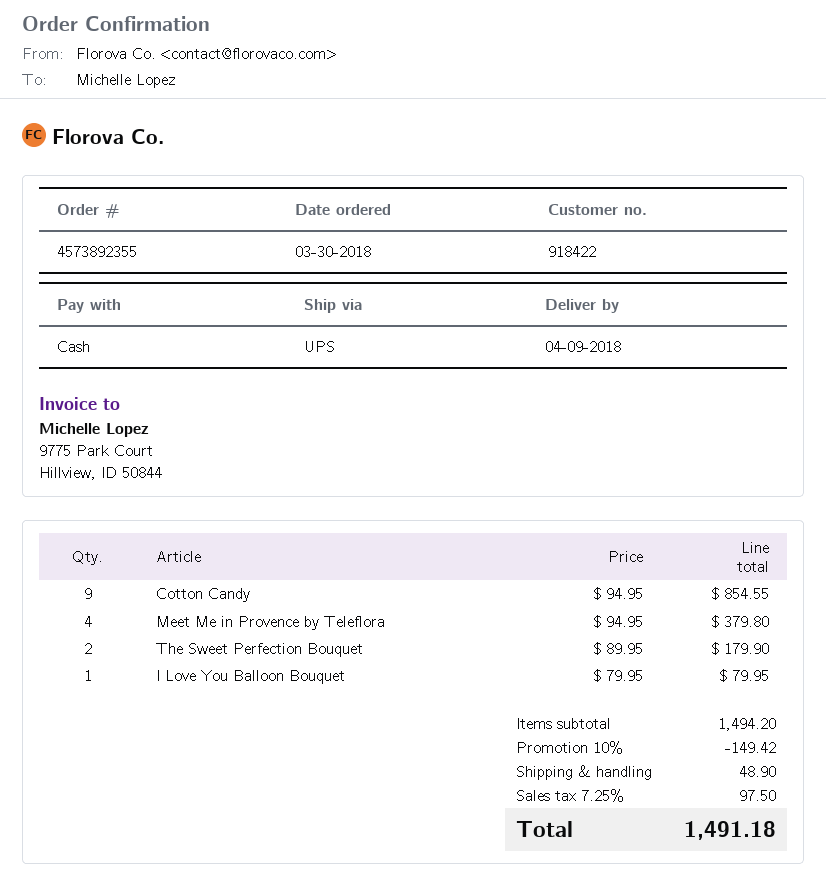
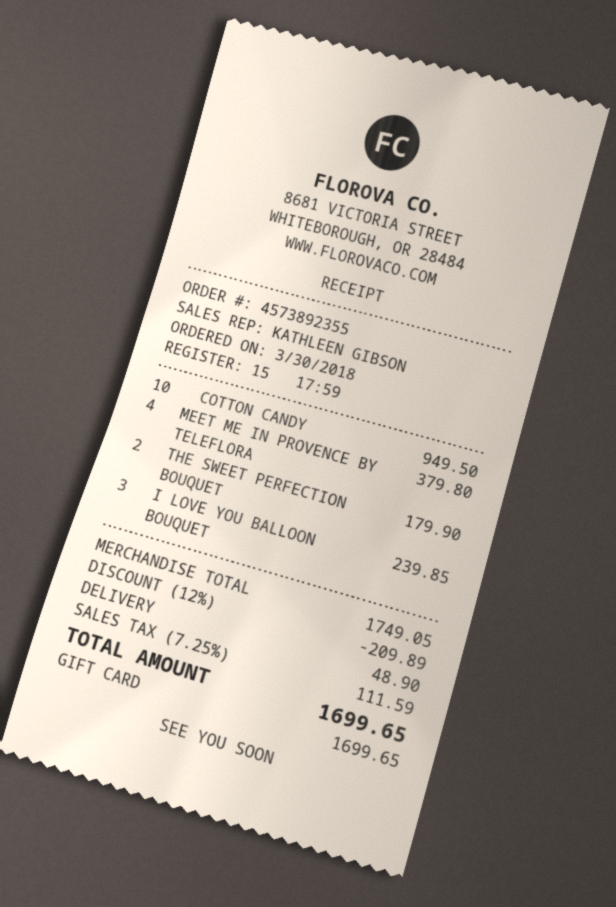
payment method: cash -> gift card
Cotton Candy: 9 for 854.55 -> 10 for 949.50
I Love You Balloon Bouquet: 1 for 79.95 -> 3 for 239.85
subtotal: 1494.20 -> 1749.05
discount: 10% = 149.42 -> 12% = 209.89
tax: 7.25% = 97.50 -> 7.25% = 111.59
total: 1491.18 -> 1699.65

